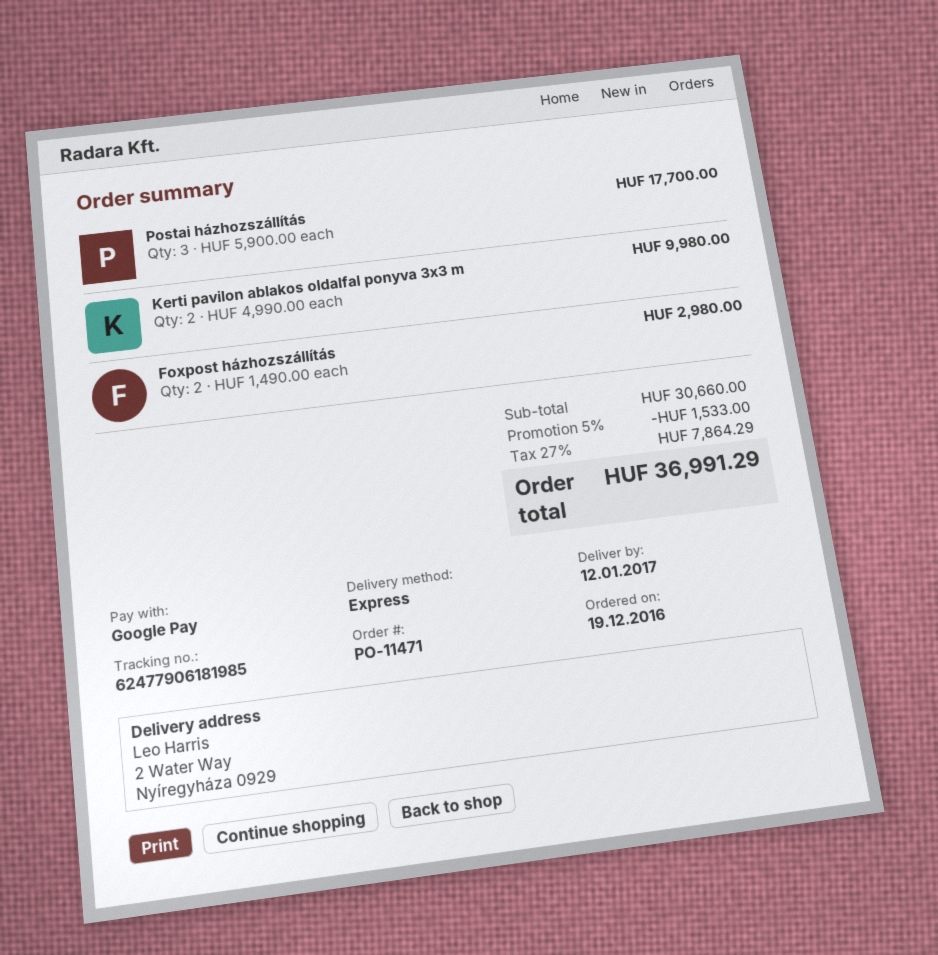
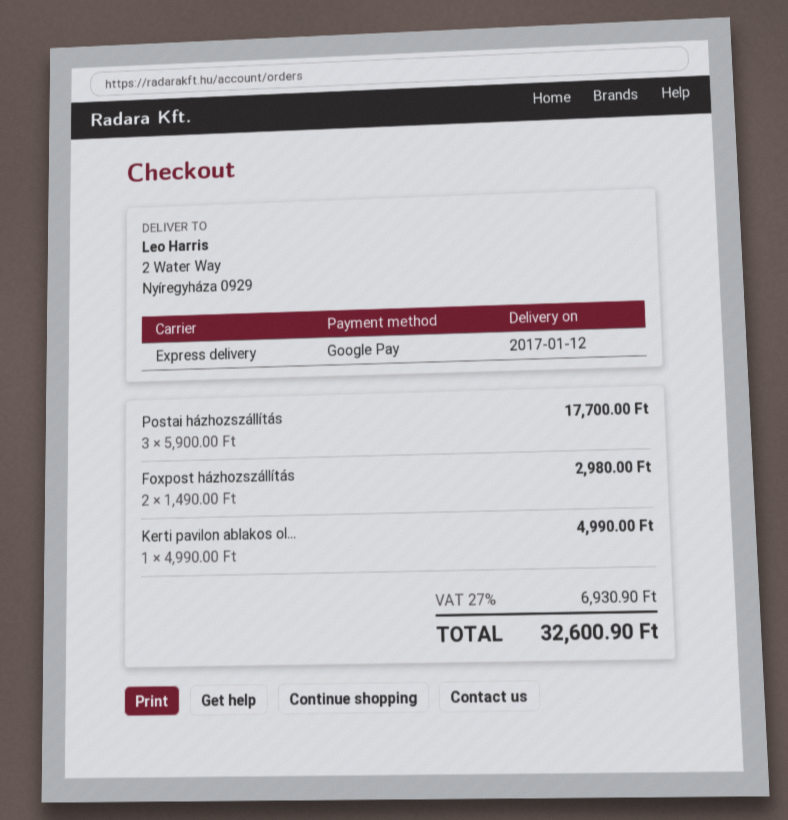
Kerti pavilon ablakos oldalfal ponyva 3x3 m: 2 x 4990.00 = 9980.00 -> 1 x 4990.00 = 4990.00
discount: 5% = 1533.00 -> none
tax: 27% = 7864.29 -> 27% = 6930.90
total: 36991.29 -> 32600.90

